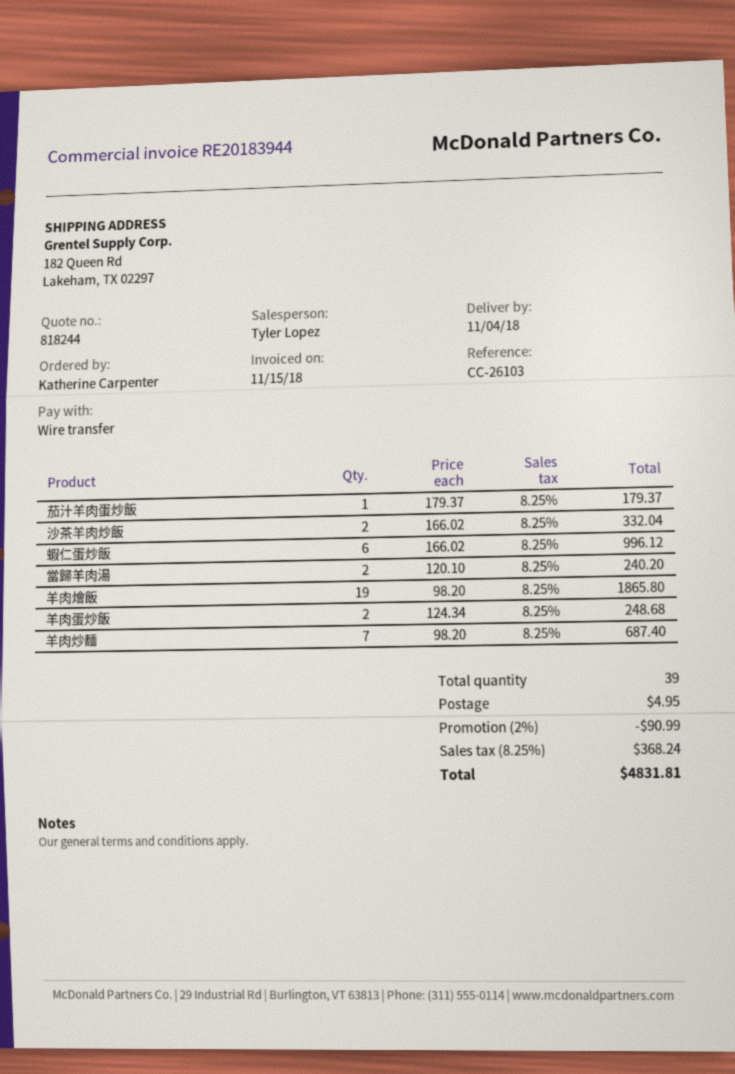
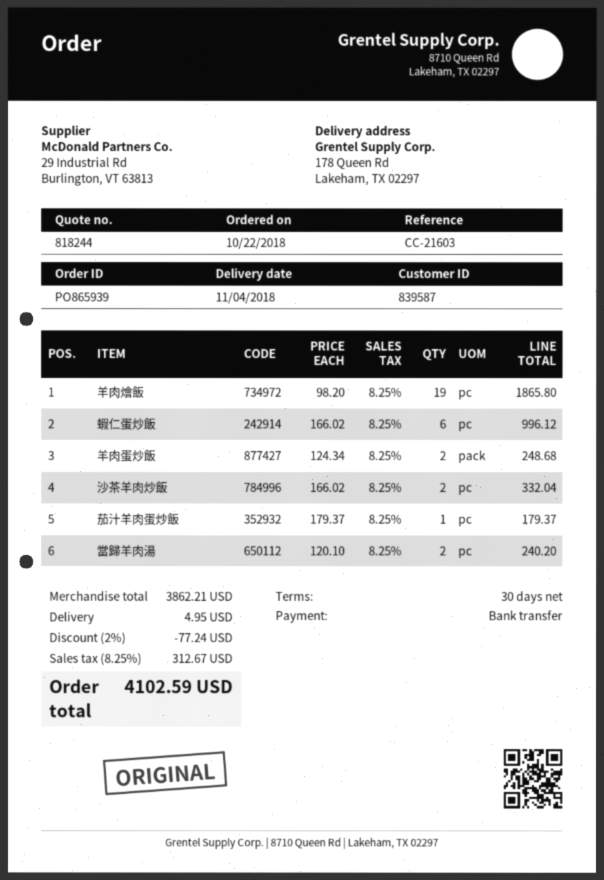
reference: CC-26103 -> CC-21603
ship to: 182 Queen Rd, Lakeham, TX 02297 -> 178 Queen Rd, Lakeham, TX 02297
羊肉炒麵: 7 x 98.20 = 687.40 -> none
discount: 2% = 90.99 -> 2% = 77.24
tax: 8.25% = 368.24 -> 8.25% = 312.67
total: 4831.81 -> 4102.59

